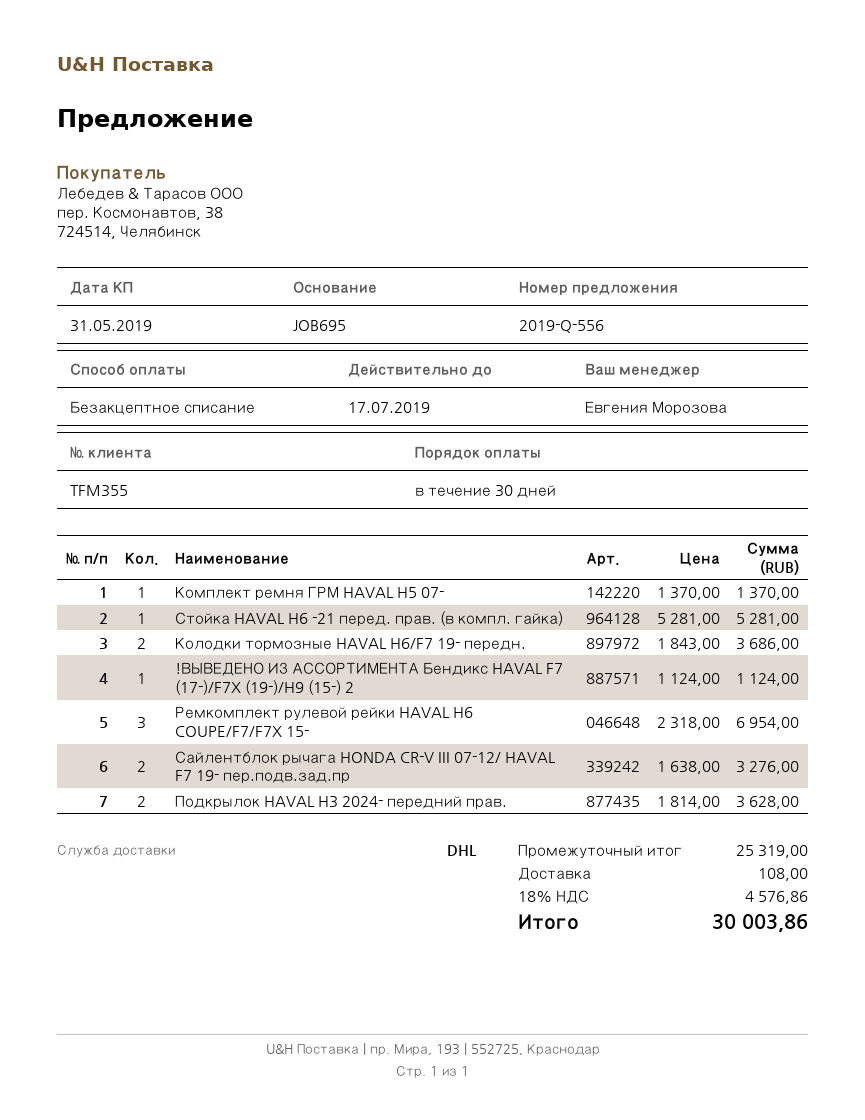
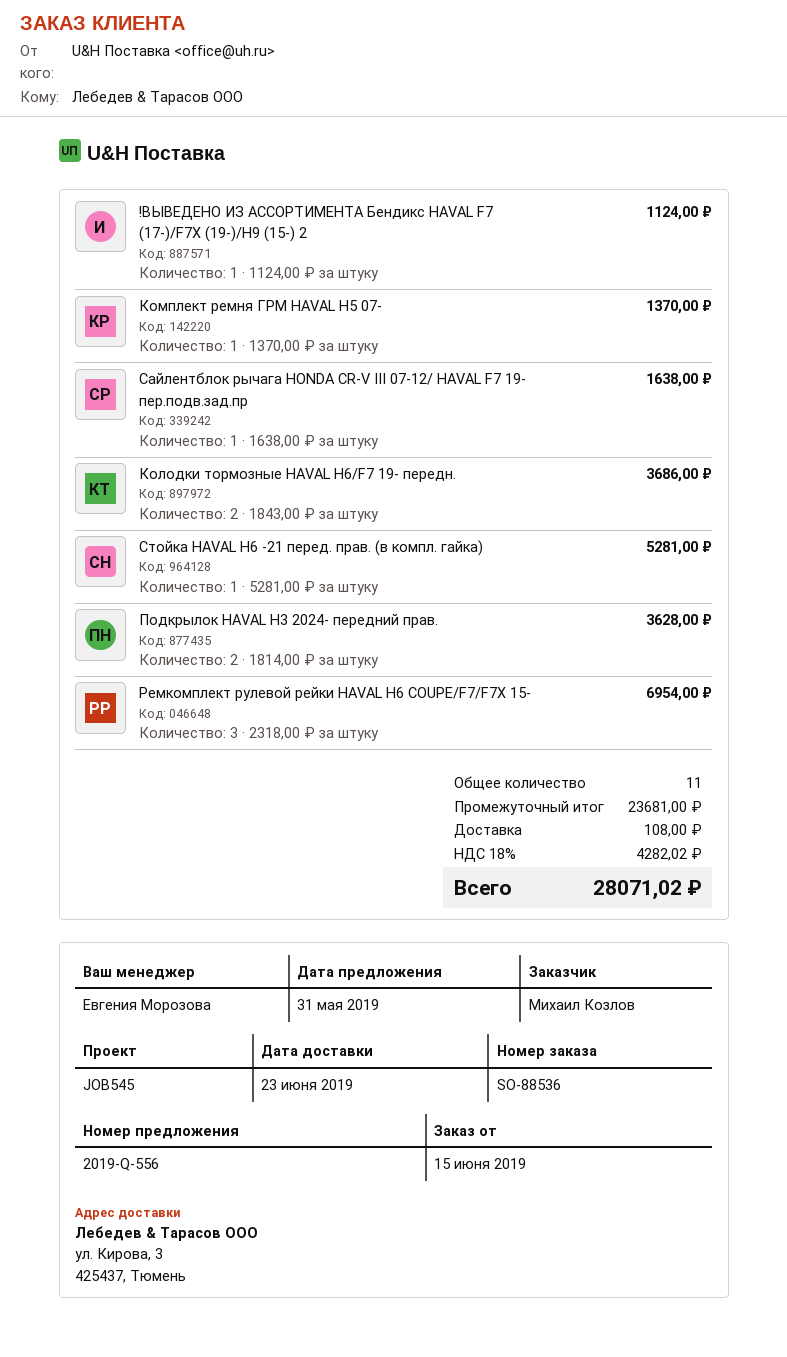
reference: JOB695 -> JOB545
Сайлентблок рычага HONDA CR-V III 07-12/ HAVAL F7 19- пер.подв.зад.пр: 2 x 1638.00 = 3276.00 -> 1 x 1638.00 = 1638.00
subtotal: 25319.00 -> 23681.00
tax: 18% = 4576.86 -> 18% = 4282.02
total: 30003.86 -> 28071.02

